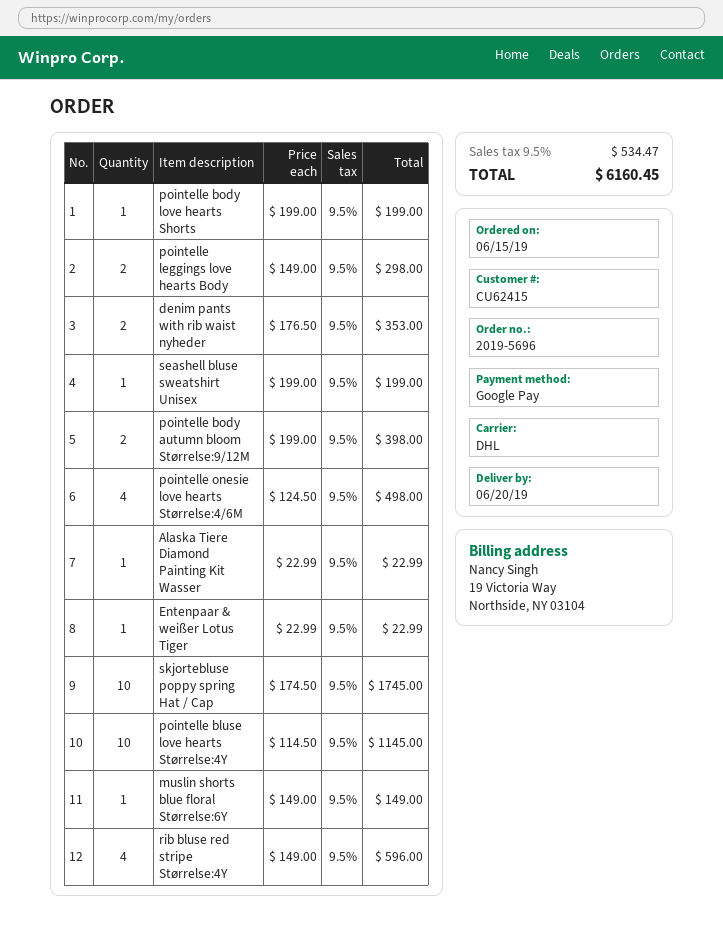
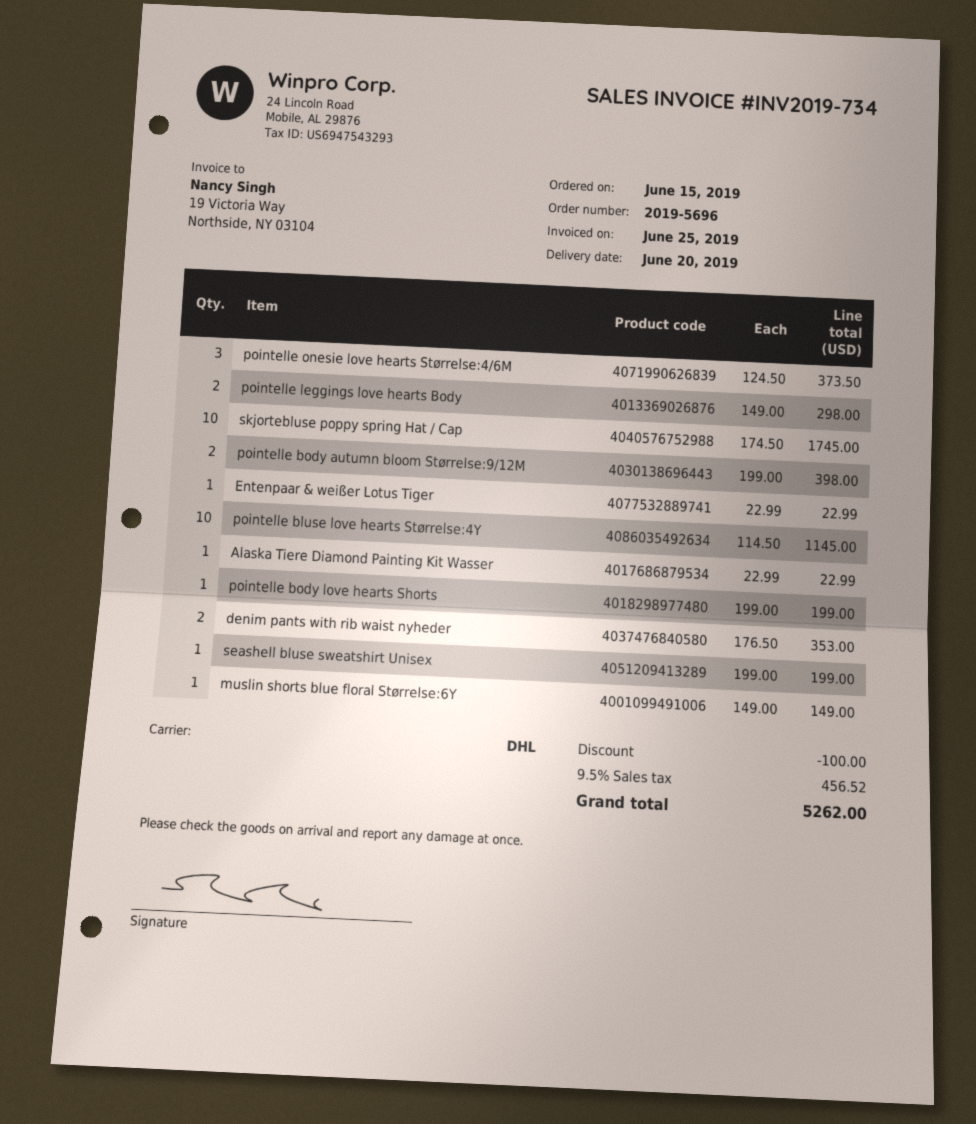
pointelle onesie love hearts Størrelse:4/6M: 4 x 124.50 = 498.00 -> 3 x 124.50 = 373.50
rib bluse red stripe Størrelse:4Y: 4 x 149.00 = 596.00 -> none
discount: none -> 100.00
tax: 9.5% = 534.47 -> 9.5% = 456.52
total: 6160.45 -> 5262.00

